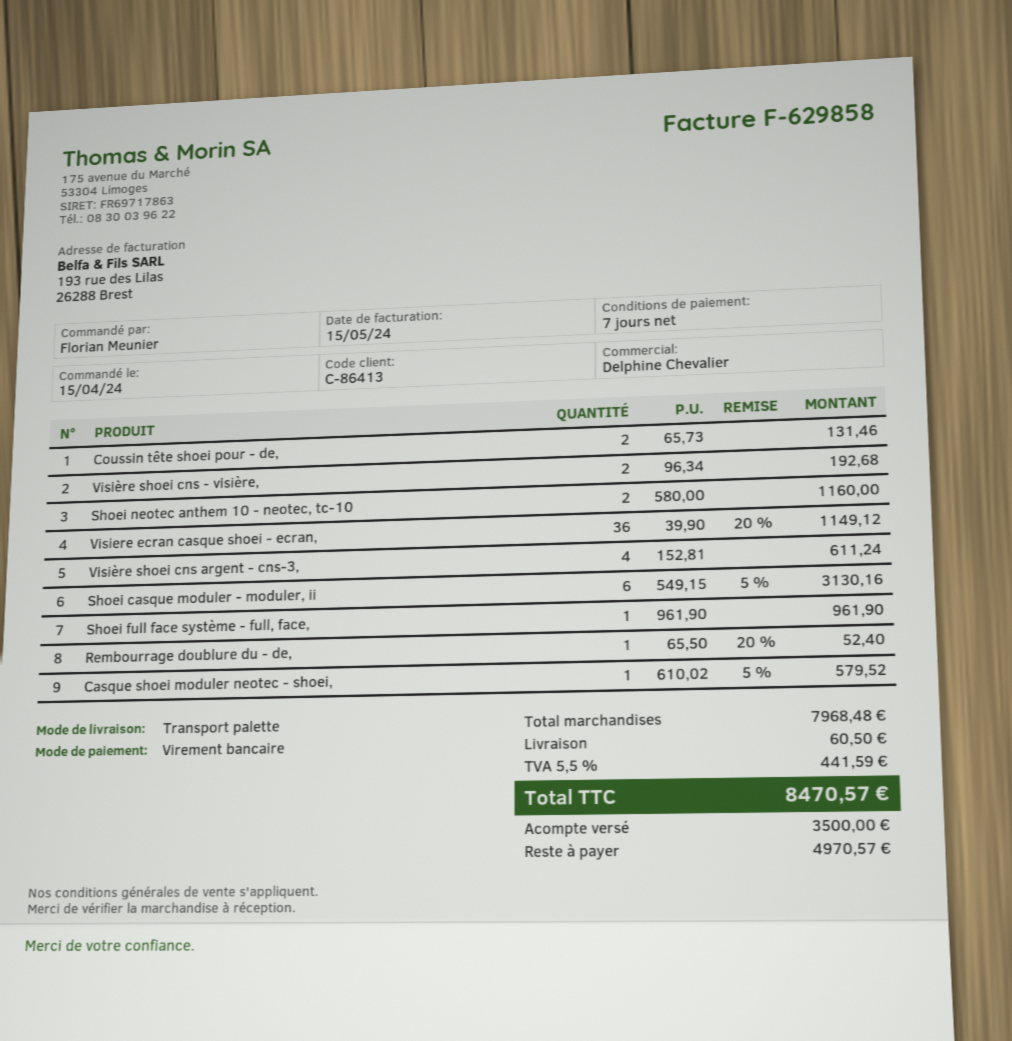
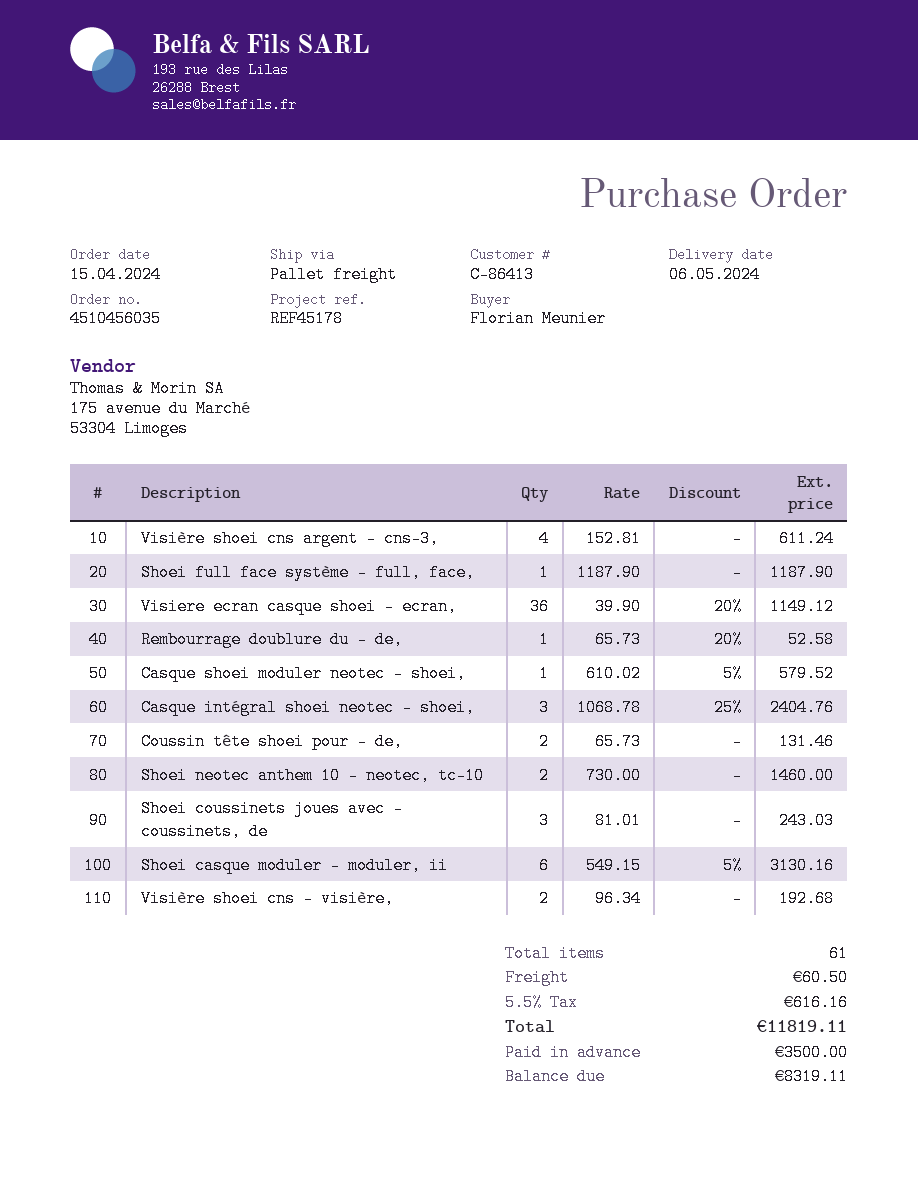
Shoei neotec anthem 10 - neotec, tc-10: 2 x 580.00 = 1160.00 -> 2 x 730.00 = 1460.00
Shoei full face système - full, face,: 1 x 961.90 = 961.90 -> 1 x 1187.90 = 1187.90
Rembourrage doublure du - de,: 1 x 65.50 - 20% = 52.40 -> 1 x 65.73 - 20% = 52.58
Casque intégral shoei neotec - shoei,: none -> 3 x 1068.78 - 25% = 2404.76
Shoei coussinets joues avec - coussinets, de: none -> 3 x 81.01 = 243.03
tax: 5.5% = 441.59 -> 5.5% = 616.16
total: 8470.57 -> 11819.11
balance: 4970.57 -> 8319.11

